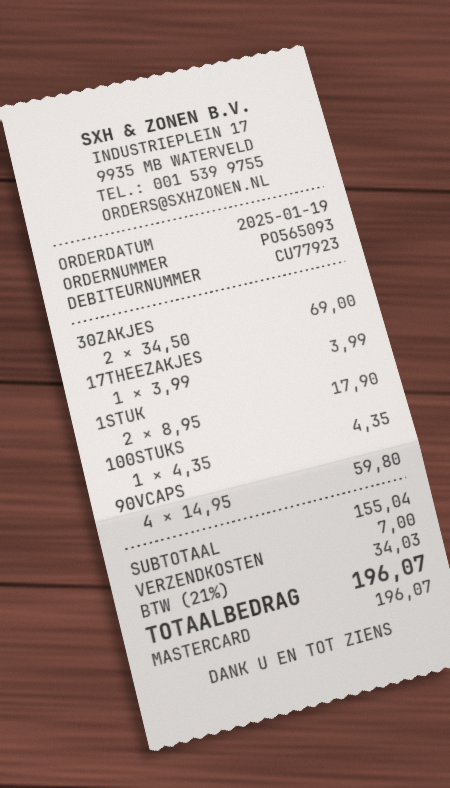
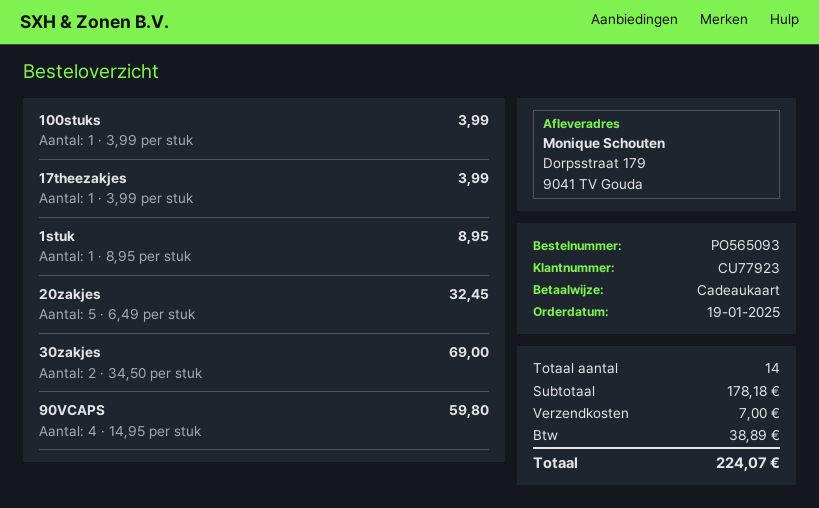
payment method: Mastercard -> gift card
1STUK: 2 x 8.95 = 17.90 -> 1 x 8.95 = 8.95
100STUKS: 1 x 4.35 = 4.35 -> 1 x 3.99 = 3.99
20zakjes: none -> 5 x 6.49 = 32.45
subtotal: 155.04 -> 178.18
tax: 34.03 -> 38.89
total: 196.07 -> 224.07

